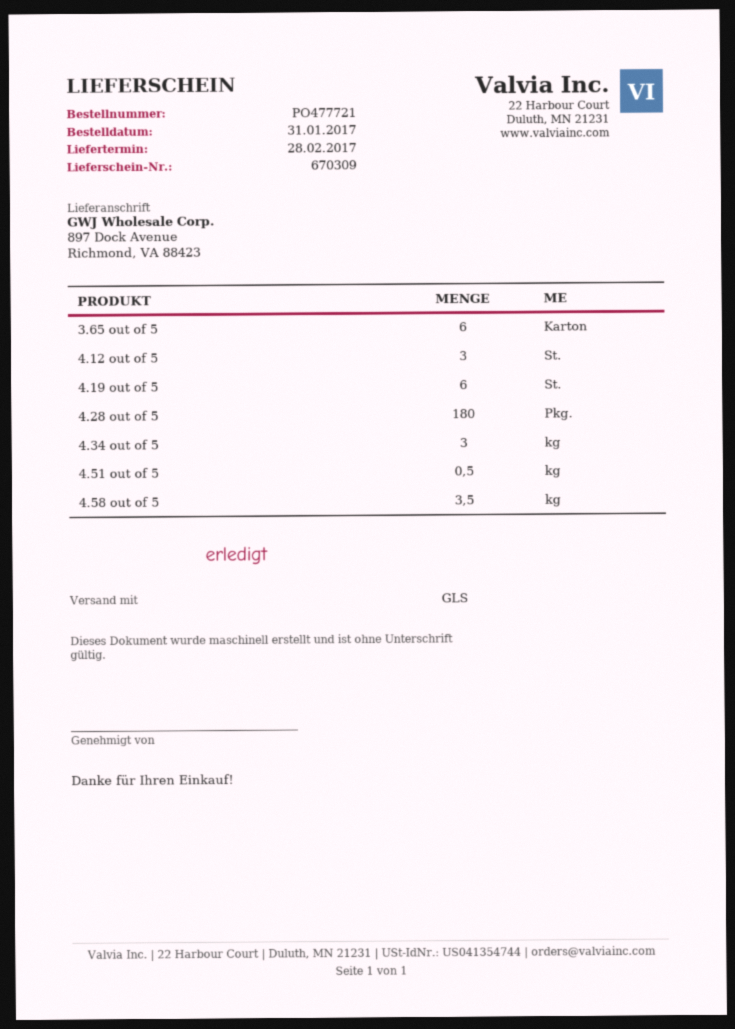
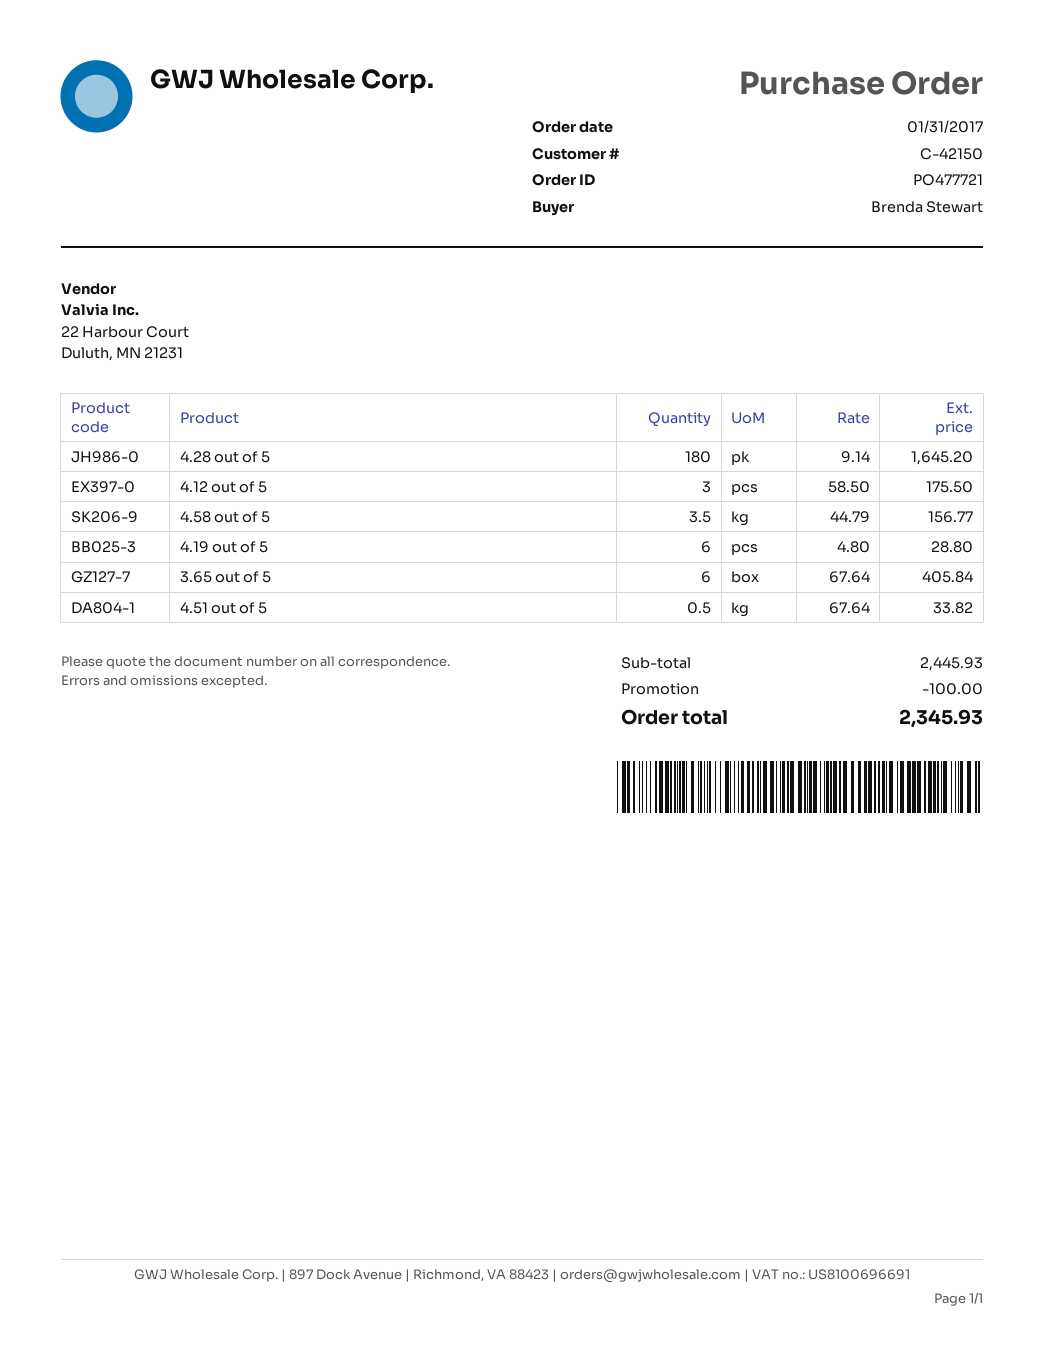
4.34 out of 5: 3 -> none

